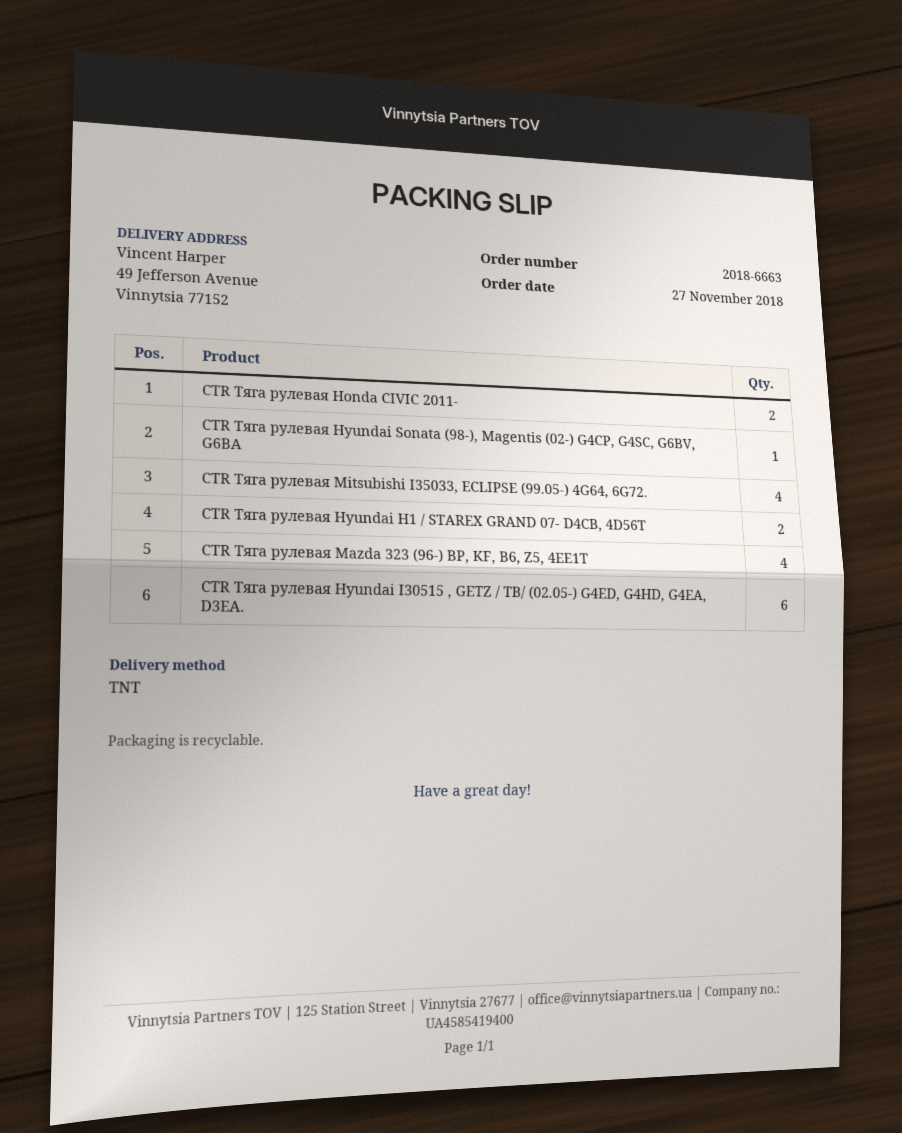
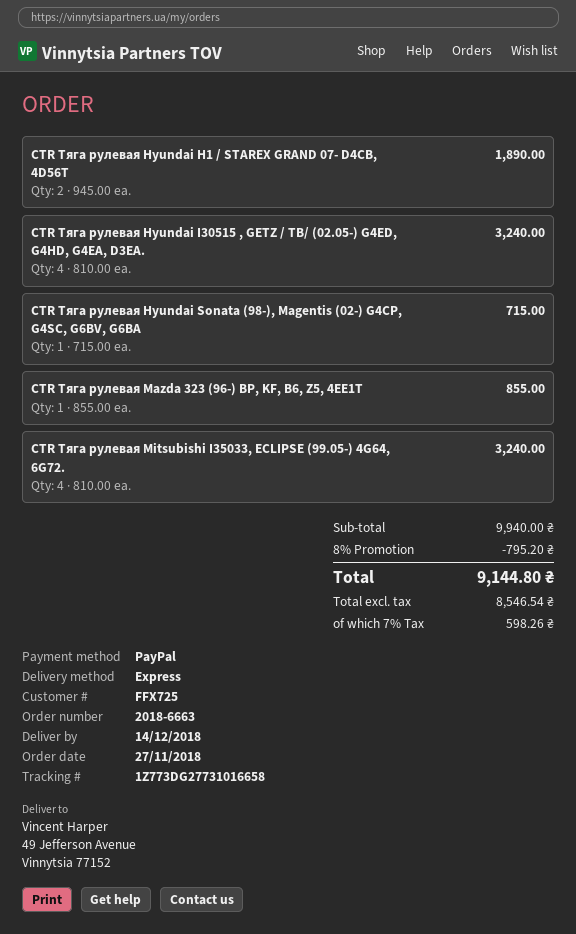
shipping method: TNT -> express
CTR Тяга рулевая Honda CIVIC 2011-: 2 -> none
CTR Тяга рулевая Mazda 323 (96-) BP, KF, B6, Z5, 4EE1T: 4 -> 1
CTR Тяга рулевая Hyundai I30515 , GETZ / TB/ (02.05-) G4ED, G4HD, G4EA, D3EA.: 6 -> 4

